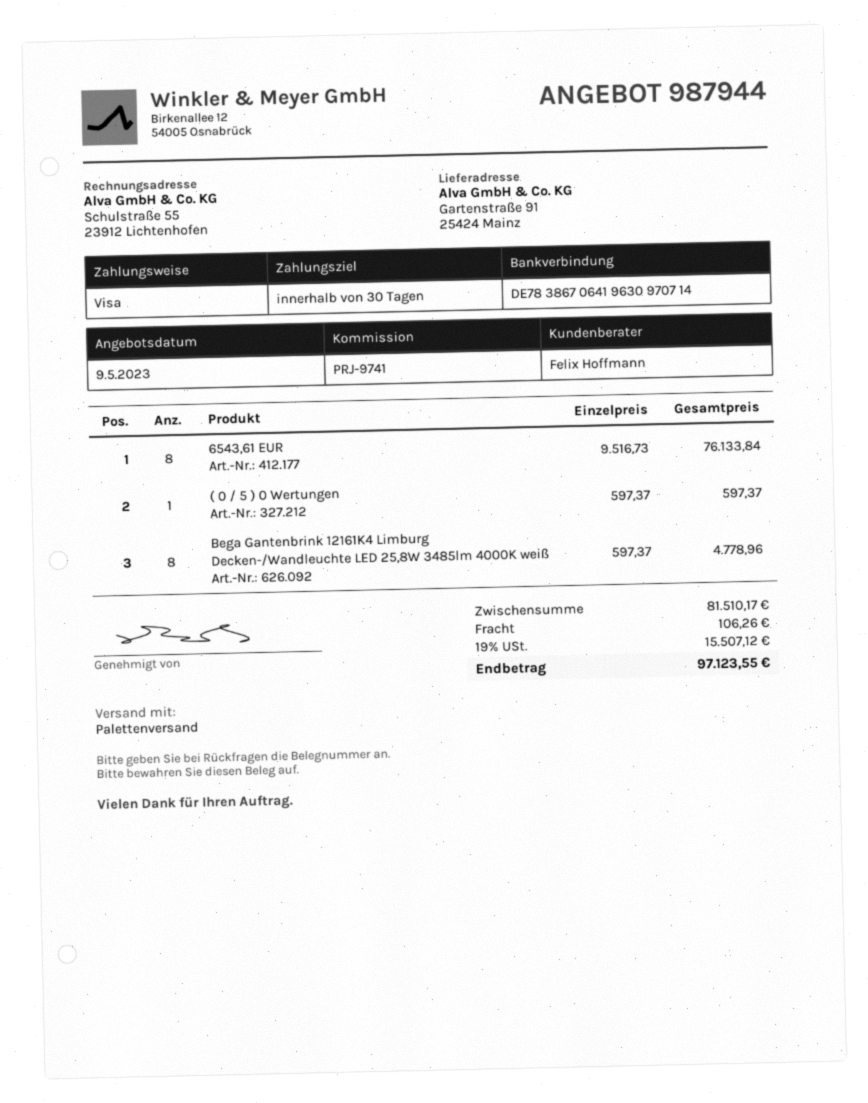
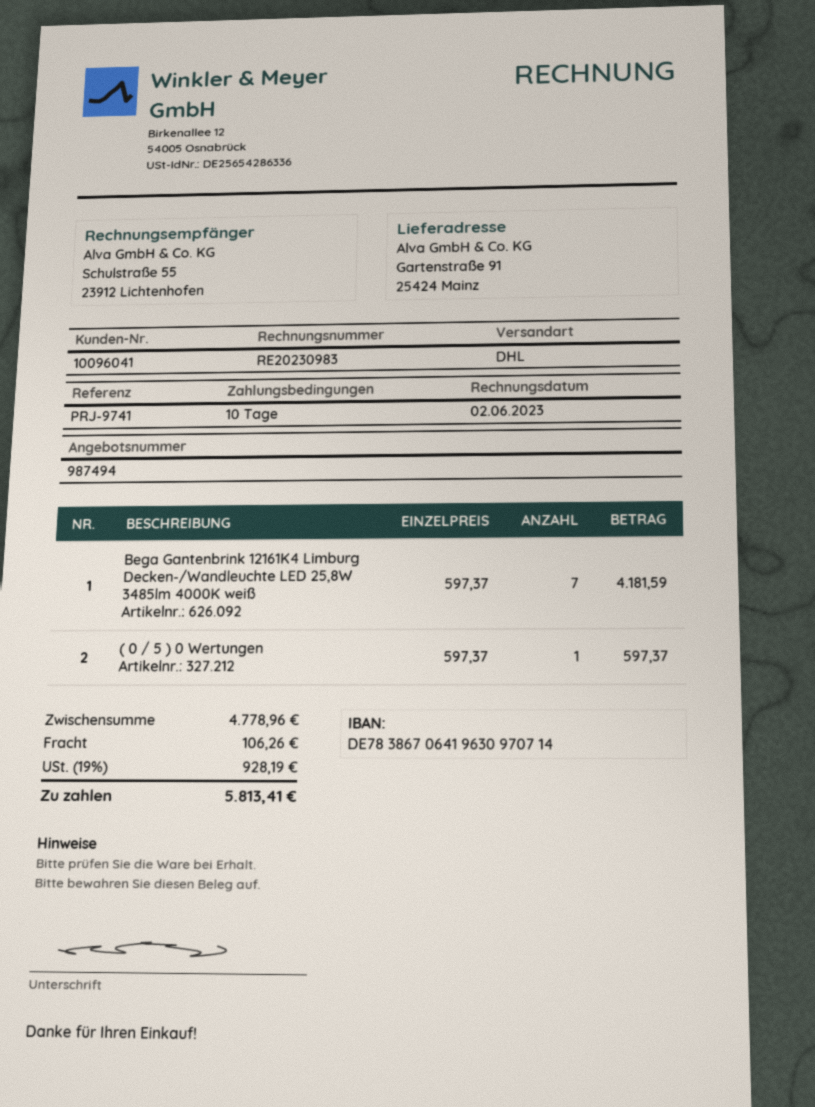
quote number: 987944 -> 987494
payment terms: 30 days -> 10 days
shipping method: pallet freight -> DHL
6543,61 EUR: 8 x 9516.73 = 76133.84 -> none
Bega Gantenbrink 12161K4 Limburg Decken-/Wandleuchte LED 25,8W 3485lm 4000K weiß: 8 x 597.37 = 4778.96 -> 7 x 597.37 = 4181.59
subtotal: 81510.17 -> 4778.96
tax: 19% = 15507.12 -> 19% = 928.19
total: 97123.55 -> 5813.41

